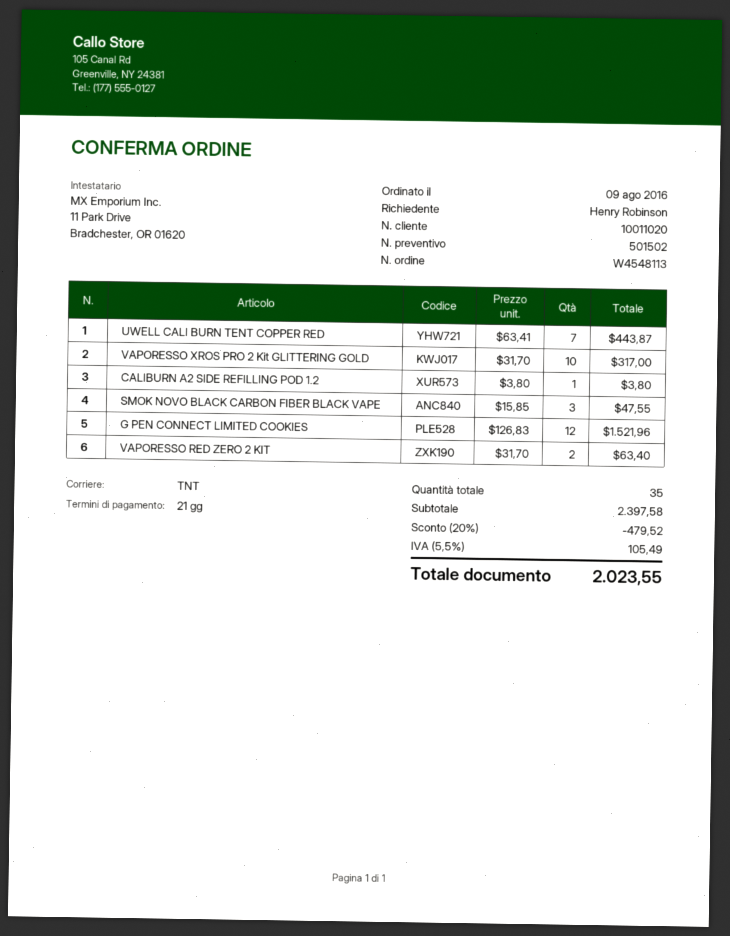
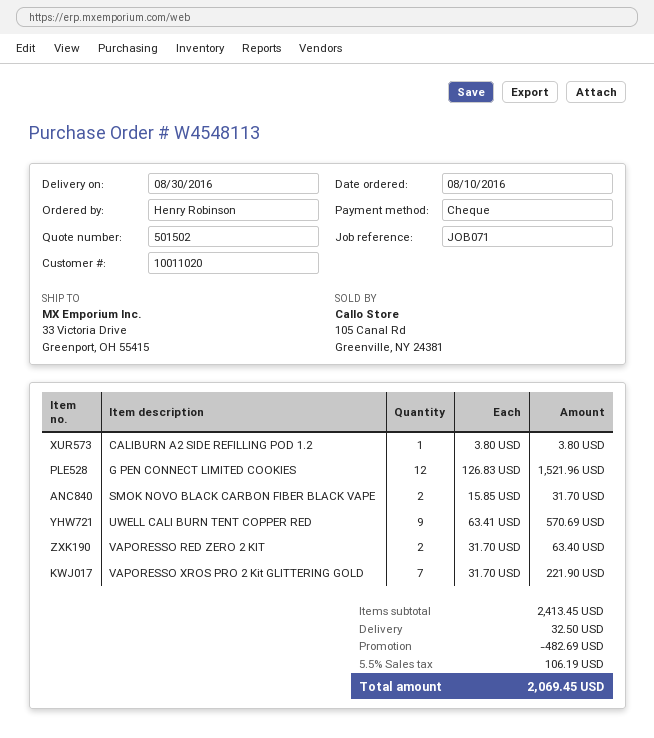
order date: 2016-08-09 -> 2016-08-10
UWELL CALI BURN TENT COPPER RED: 7 x 63.41 = 443.87 -> 9 x 63.41 = 570.69
VAPORESSO XROS PRO 2 Kit GLITTERING GOLD: 10 x 31.70 = 317.00 -> 7 x 31.70 = 221.90
SMOK NOVO BLACK CARBON FIBER BLACK VAPE: 3 x 15.85 = 47.55 -> 2 x 15.85 = 31.70
subtotal: 2397.58 -> 2413.45
discount: 479.52 -> 482.69
shipping: none -> 32.50
tax: 5.5% = 105.49 -> 5.5% = 106.19
total: 2023.55 -> 2069.45

